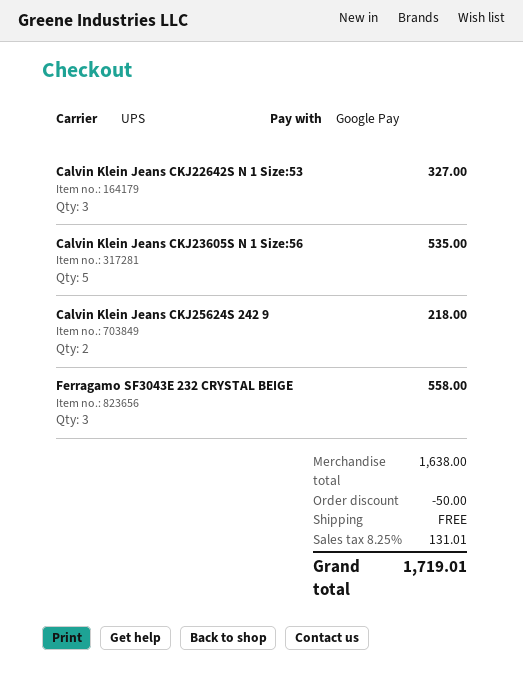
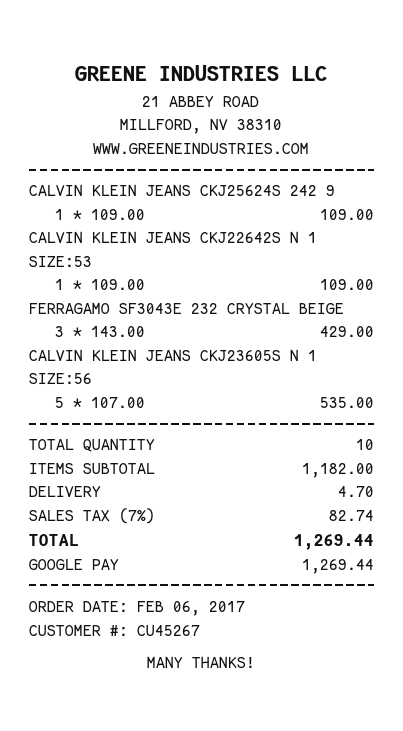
Calvin Klein Jeans CKJ22642S N 1 Size:53: 3 for 327.00 -> 1 for 109.00
Calvin Klein Jeans CKJ25624S 242 9: 2 for 218.00 -> 1 for 109.00
Ferragamo SF3043E 232 CRYSTAL BEIGE: 3 for 558.00 -> 3 for 429.00
subtotal: 1638.00 -> 1182.00
discount: 50.00 -> none
shipping: 0.00 -> 4.70
tax: 8.25% = 131.01 -> 7% = 82.74
total: 1719.01 -> 1269.44

